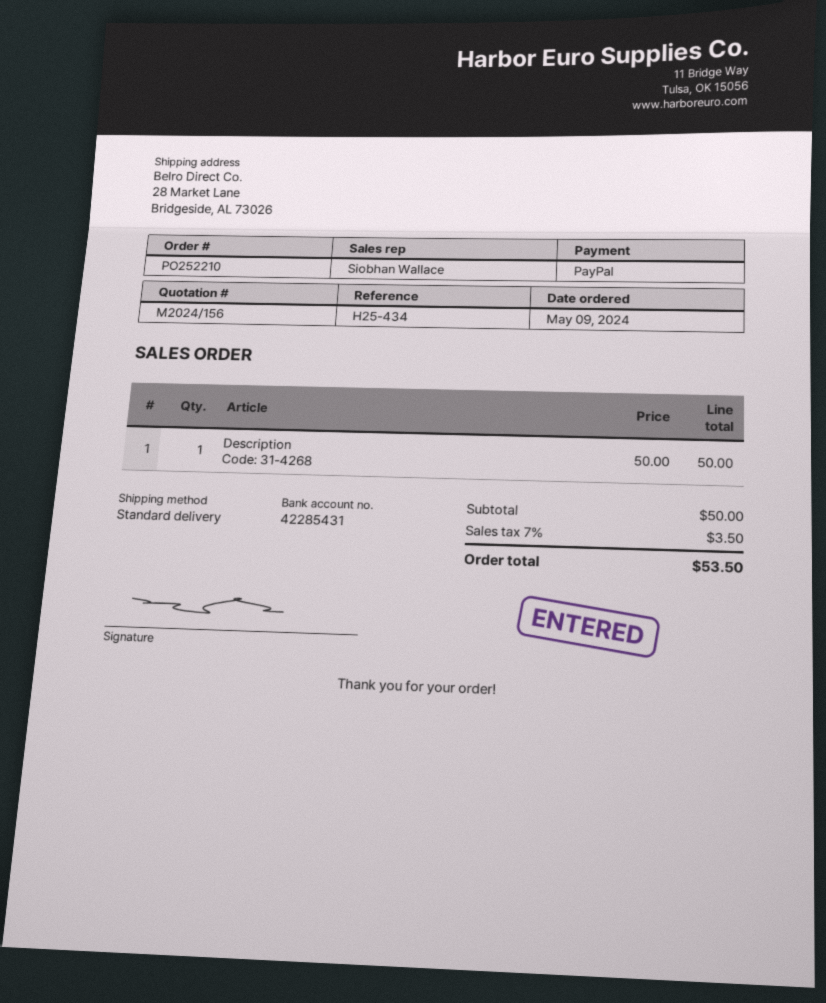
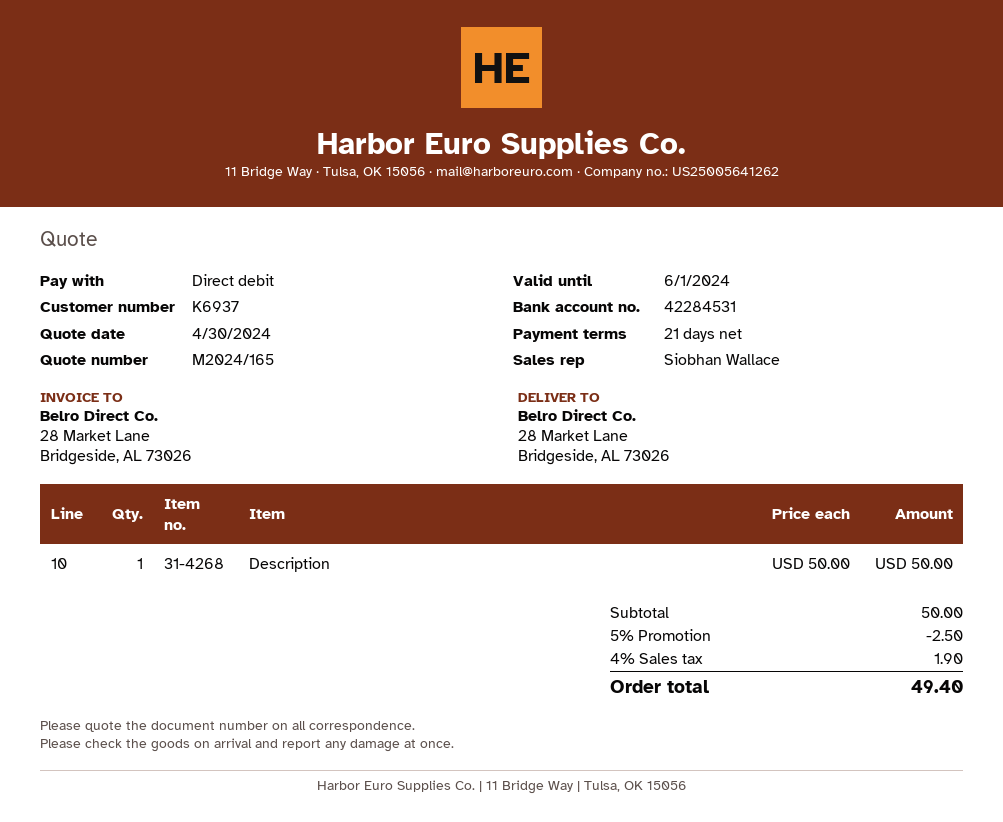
quote number: M2024/156 -> M2024/165
payment method: PayPal -> direct debit
bank account: 42285431 -> 42284531
discount: none -> 5% = 2.50
tax: 7% = 3.50 -> 4% = 1.90
total: 53.50 -> 49.40

